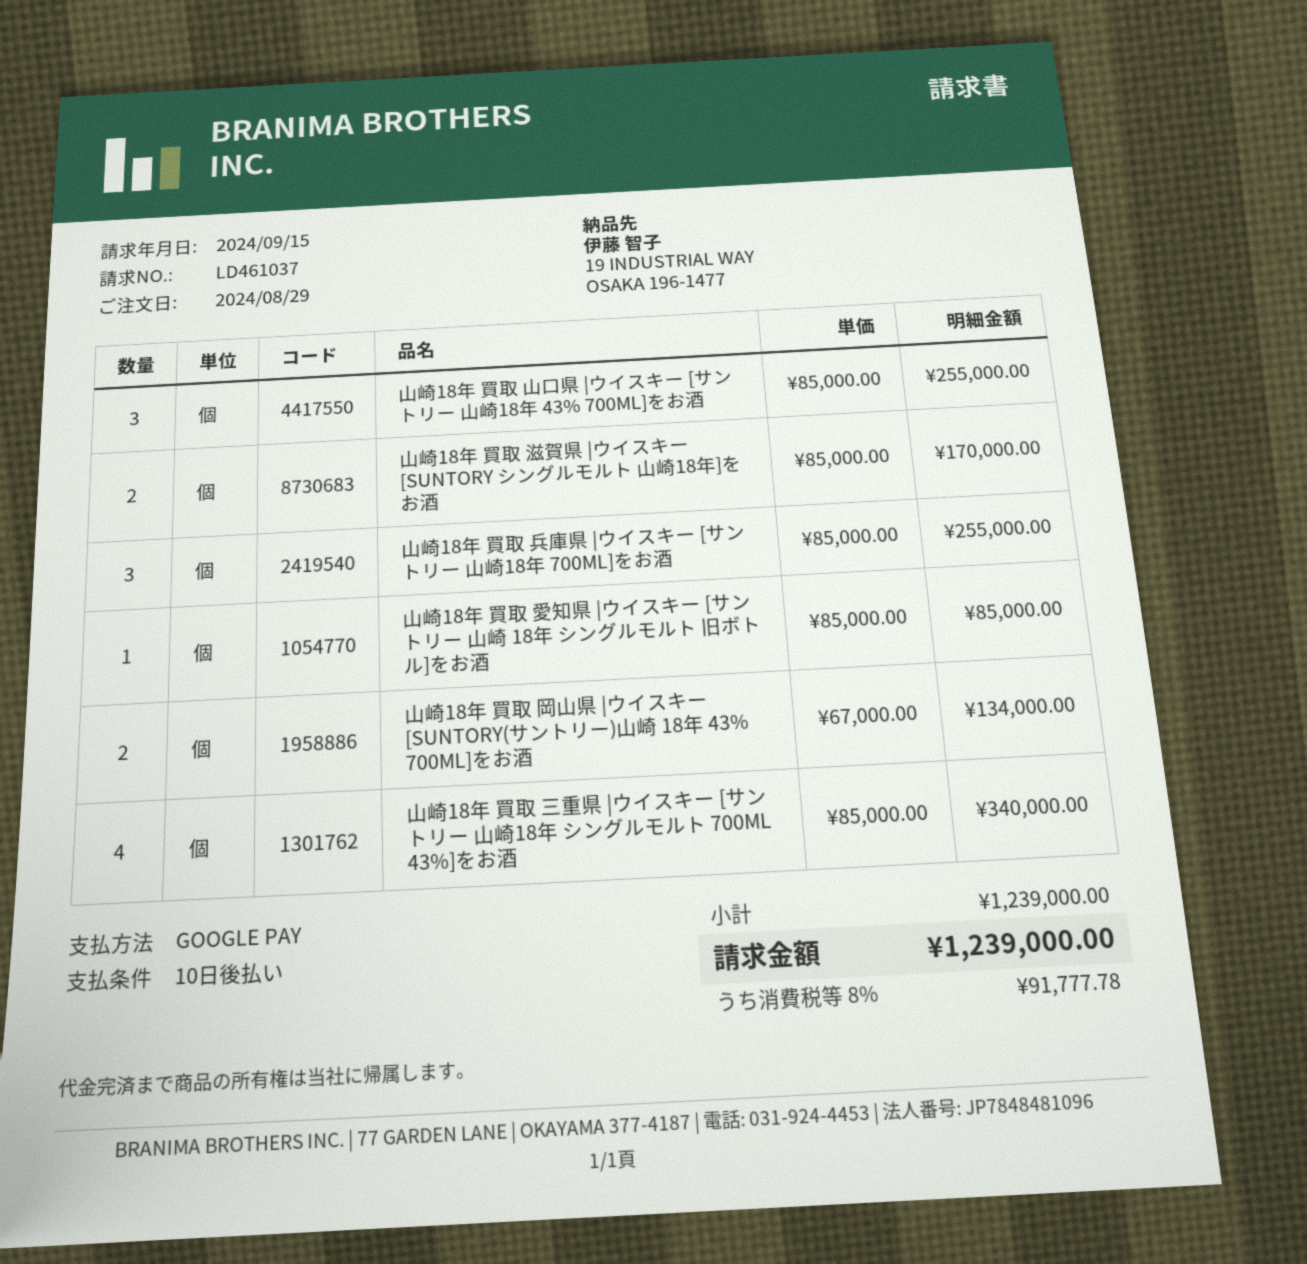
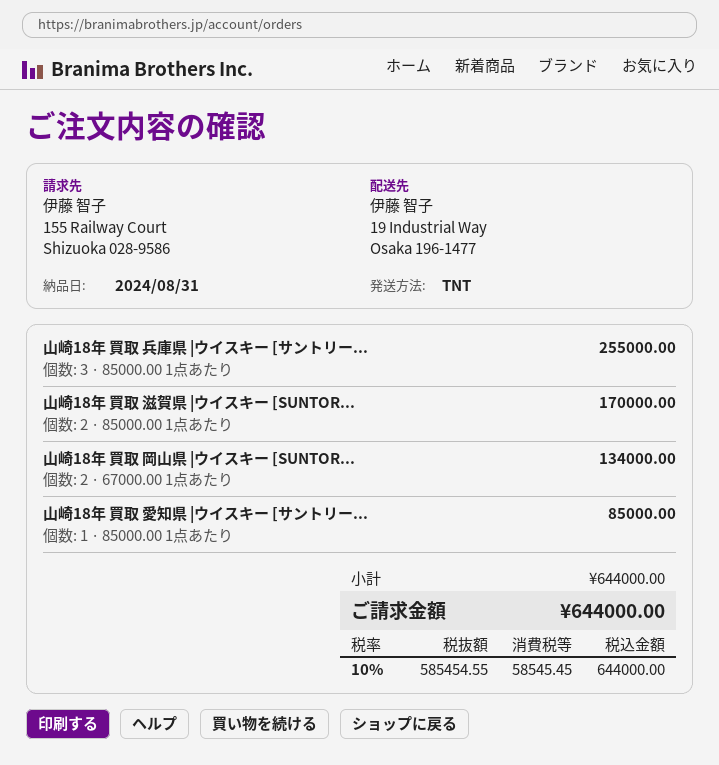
山崎18年 買取 山口県 |ウイスキー [サントリー 山崎18年 43% 700ML]をお酒: 3 x 85000.00 = 255000.00 -> none
山崎18年 買取 三重県 |ウイスキー [サントリー 山崎18年 シングルモルト 700ML 43%]をお酒: 4 x 85000.00 = 340000.00 -> none
subtotal: 1239000.00 -> 644000.00
tax: 8% = 91777.78 -> 10% = 58545.45
total: 1239000.00 -> 644000.00

